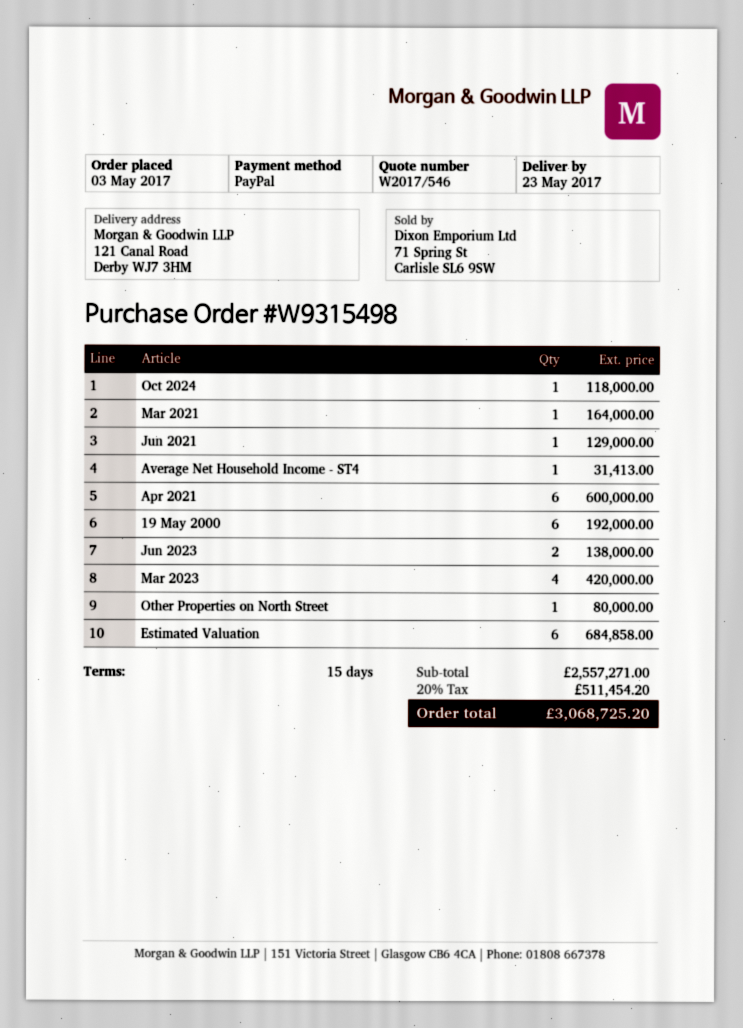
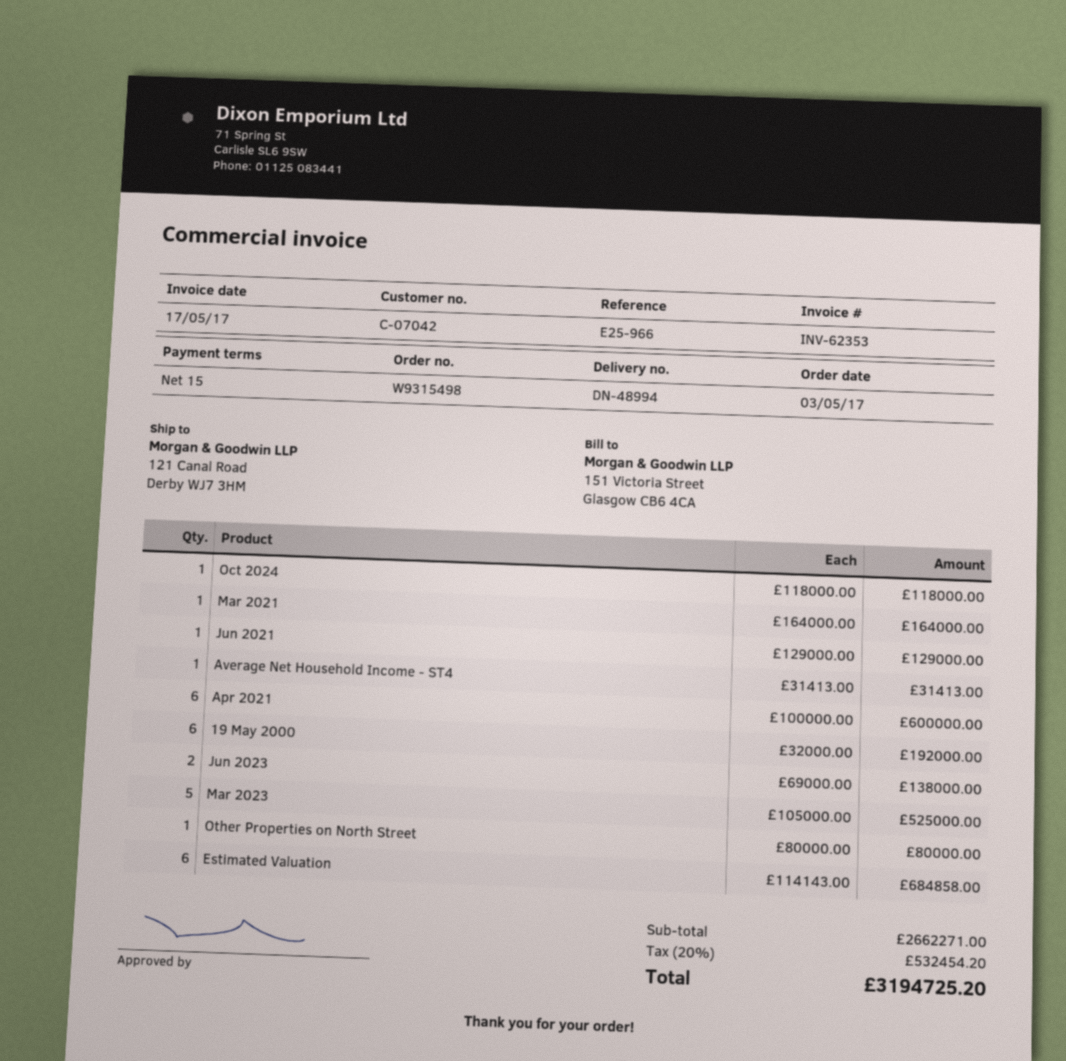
Mar 2023: 4 for 420000.00 -> 5 for 525000.00
subtotal: 2557271.00 -> 2662271.00
tax: 20% = 511454.20 -> 20% = 532454.20
total: 3068725.20 -> 3194725.20

